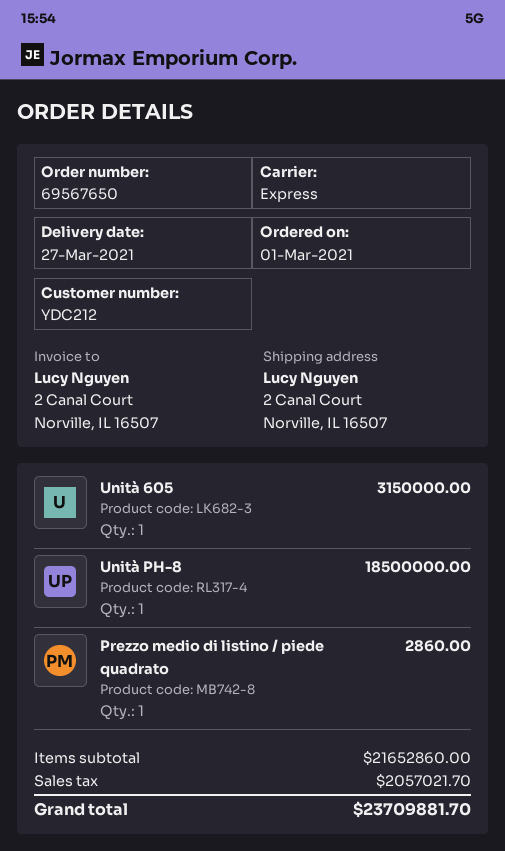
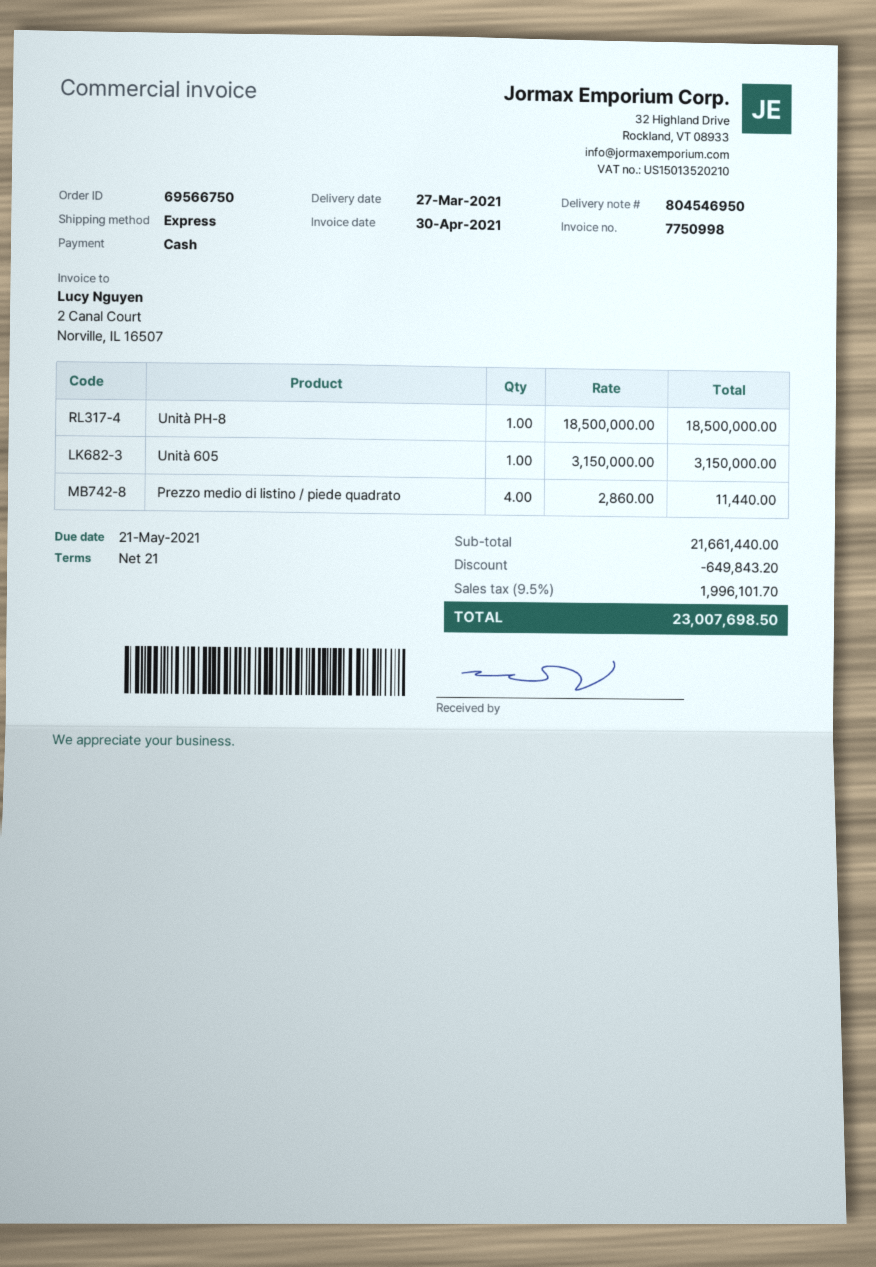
order number: 69567650 -> 69566750
Prezzo medio di listino / piede quadrato: 1 for 2860.00 -> 4 for 11440.00
subtotal: 21652860.00 -> 21661440.00
discount: none -> 649843.20
tax: 2057021.70 -> 1996101.70
total: 23709881.70 -> 23007698.50

